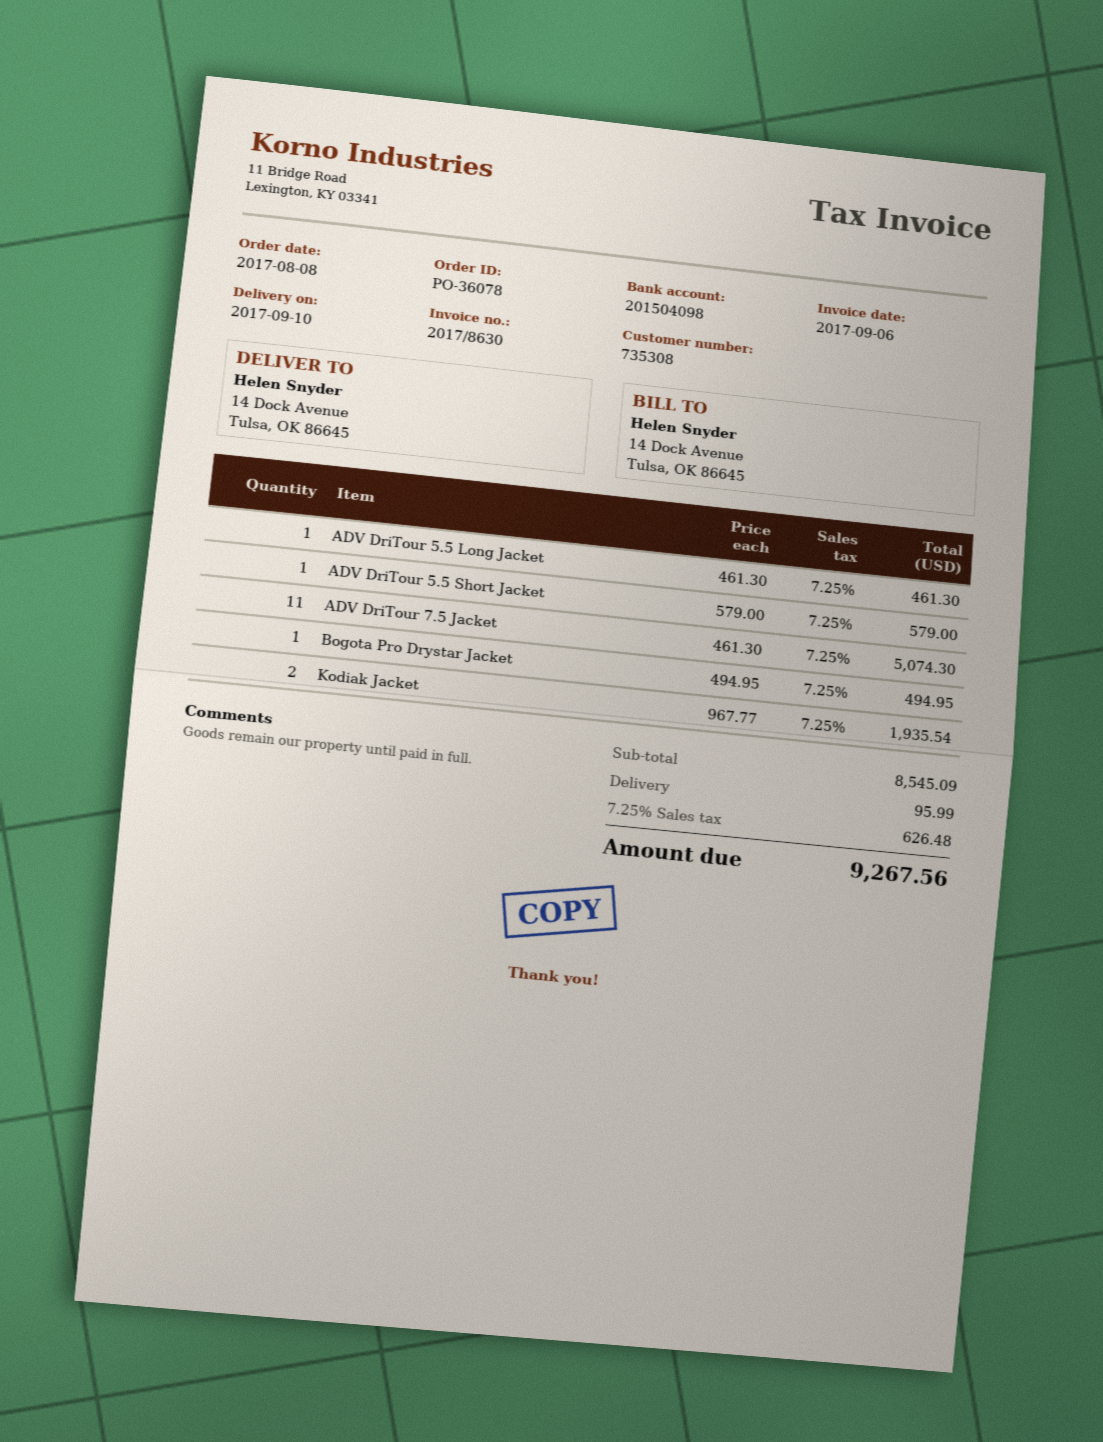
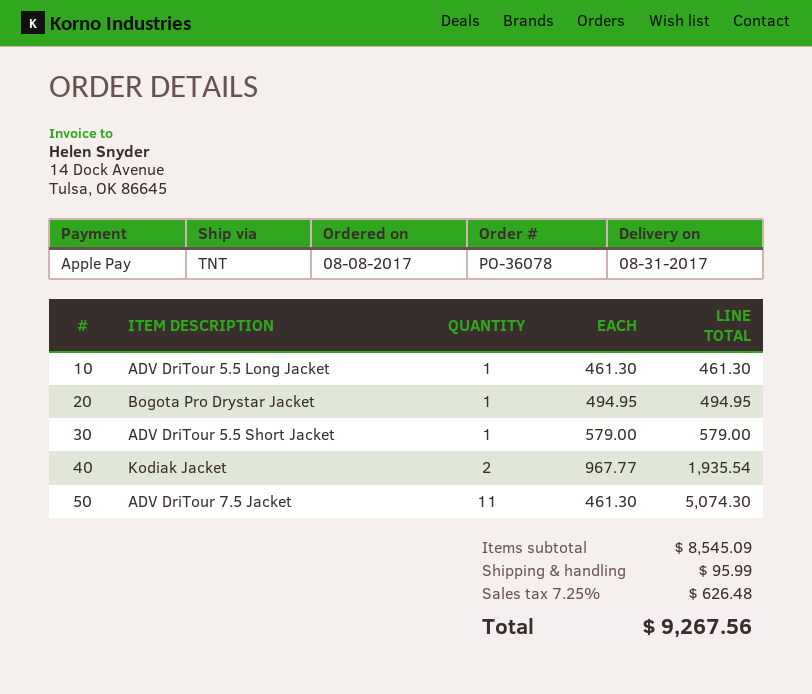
delivery date: 2017-09-10 -> 2017-08-31

